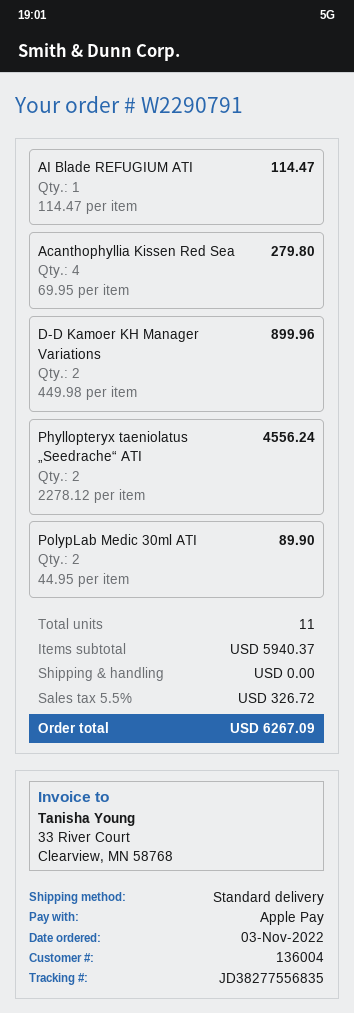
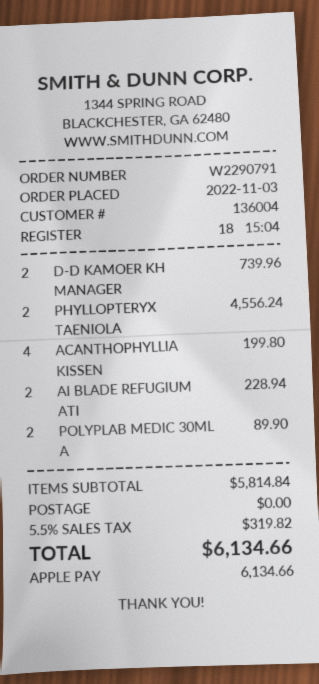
AI Blade REFUGIUM ATI: 1 for 114.47 -> 2 for 228.94
Acanthophyllia Kissen Red Sea: 4 for 279.80 -> 4 for 199.80
D-D Kamoer KH Manager Variations: 2 for 899.96 -> 2 for 739.96
subtotal: 5940.37 -> 5814.84
tax: 5.5% = 326.72 -> 5.5% = 319.82
total: 6267.09 -> 6134.66

